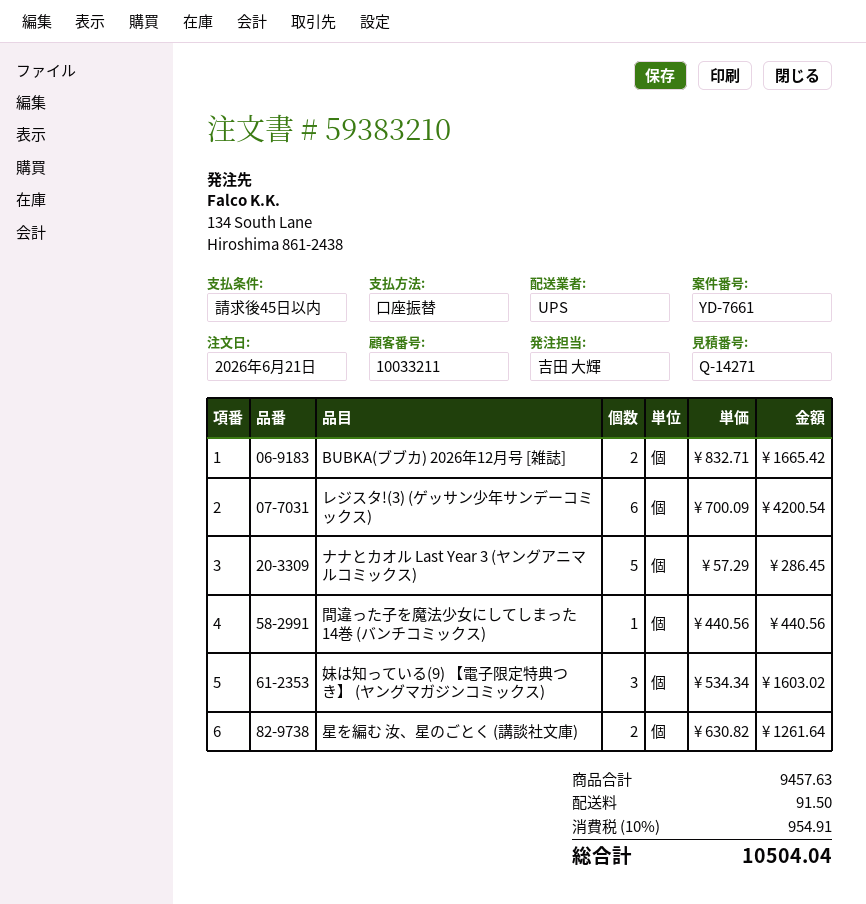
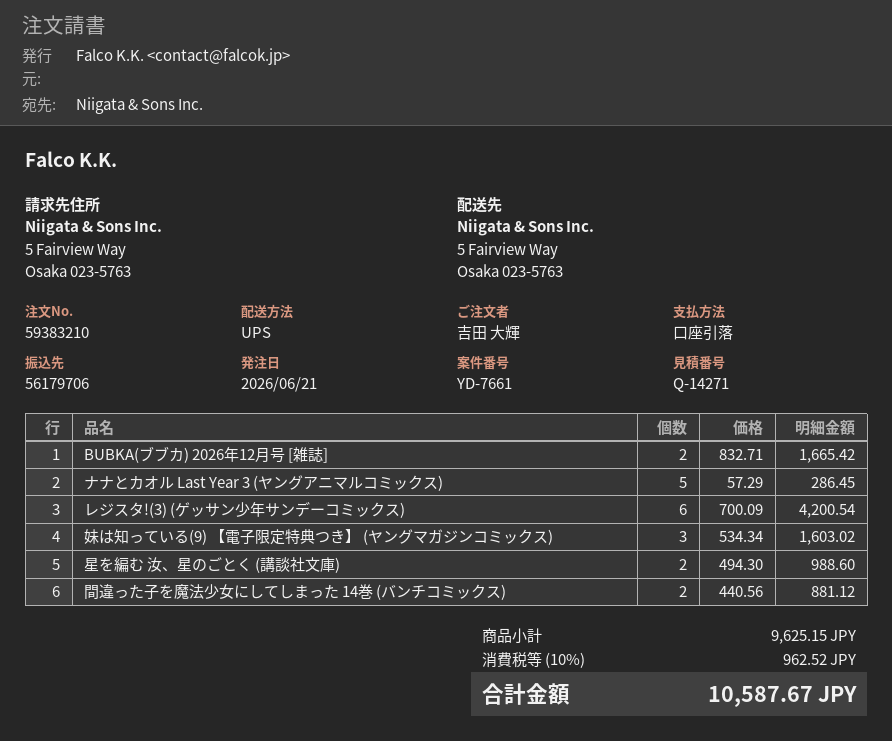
間違った子を魔法少女にしてしまった 14巻 (バンチコミックス): 1 x 440.56 = 440.56 -> 2 x 440.56 = 881.12
星を編む 汝、星のごとく (講談社文庫): 2 x 630.82 = 1261.64 -> 2 x 494.30 = 988.60
subtotal: 9457.63 -> 9625.15
shipping: 91.50 -> none
tax: 10% = 954.91 -> 10% = 962.52
total: 10504.04 -> 10587.67

